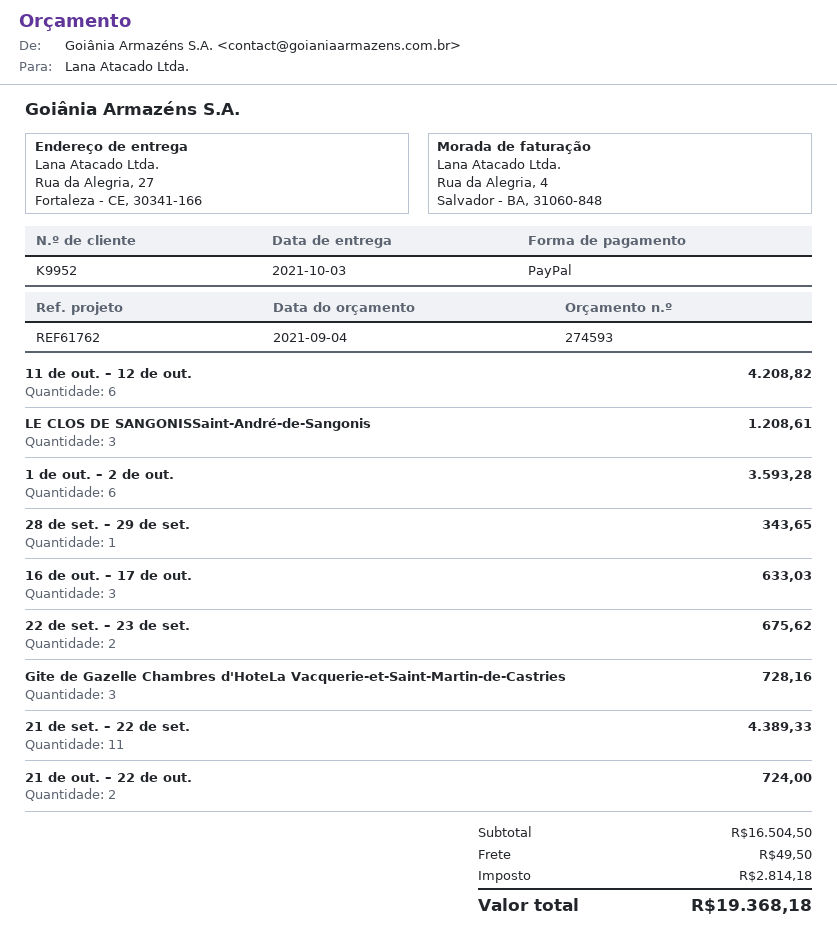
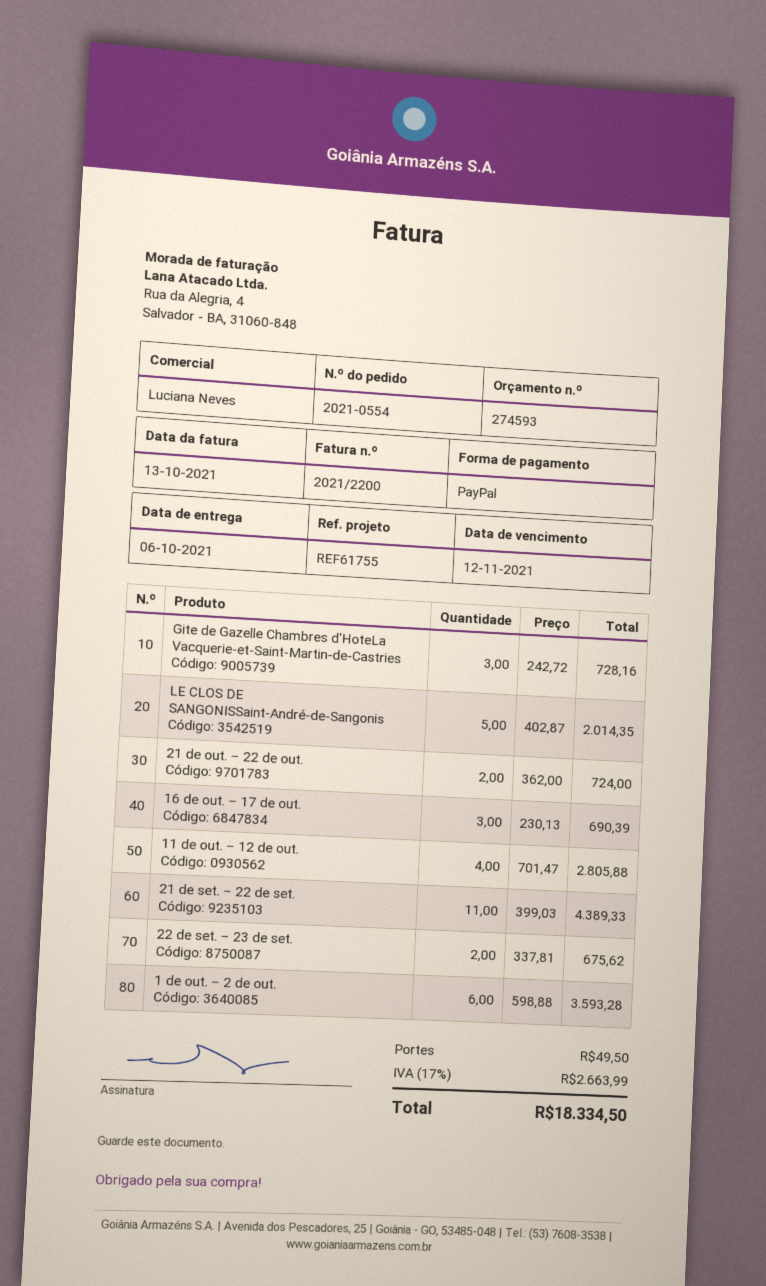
delivery date: 2021-10-03 -> 2021-10-06
reference: REF61762 -> REF61755
11 de out. – 12 de out.: 6 for 4208.82 -> 4 for 2805.88
LE CLOS DE SANGONISSaint-André-de-Sangonis: 3 for 1208.61 -> 5 for 2014.35
28 de set. – 29 de set.: 1 for 343.65 -> none
16 de out. – 17 de out.: 3 for 633.03 -> 3 for 690.39
tax: 2814.18 -> 2663.99
total: 19368.18 -> 18334.50

